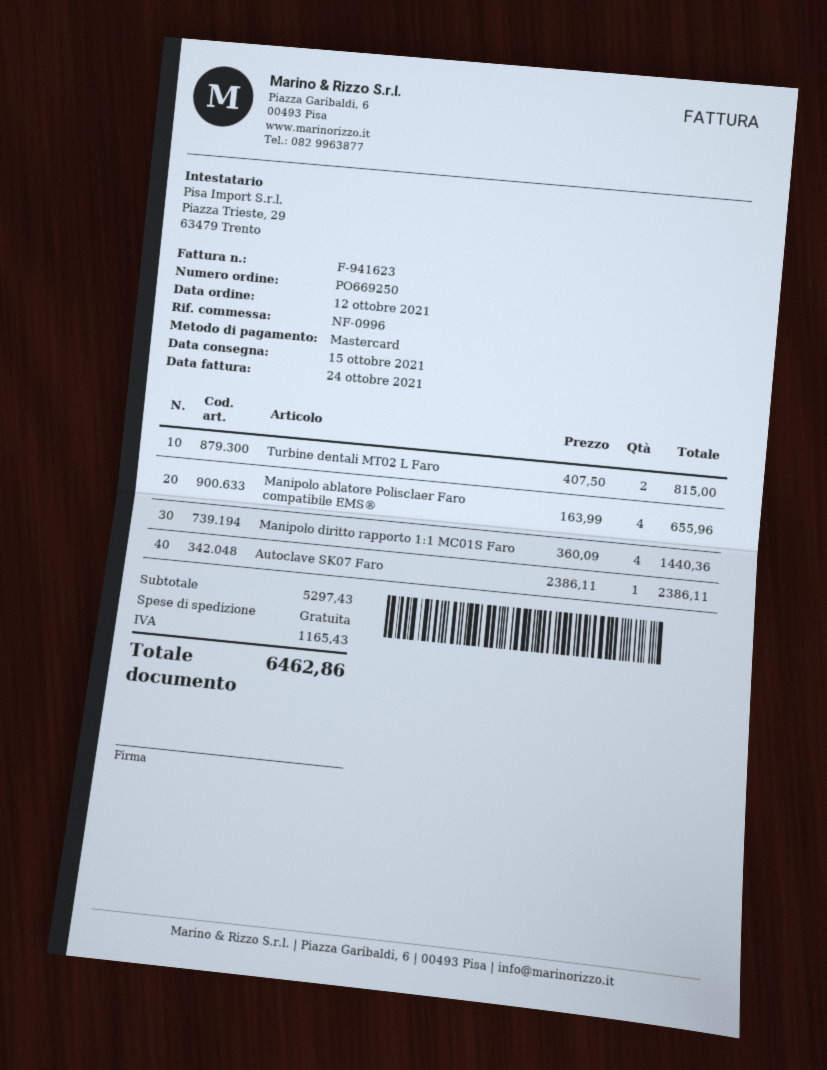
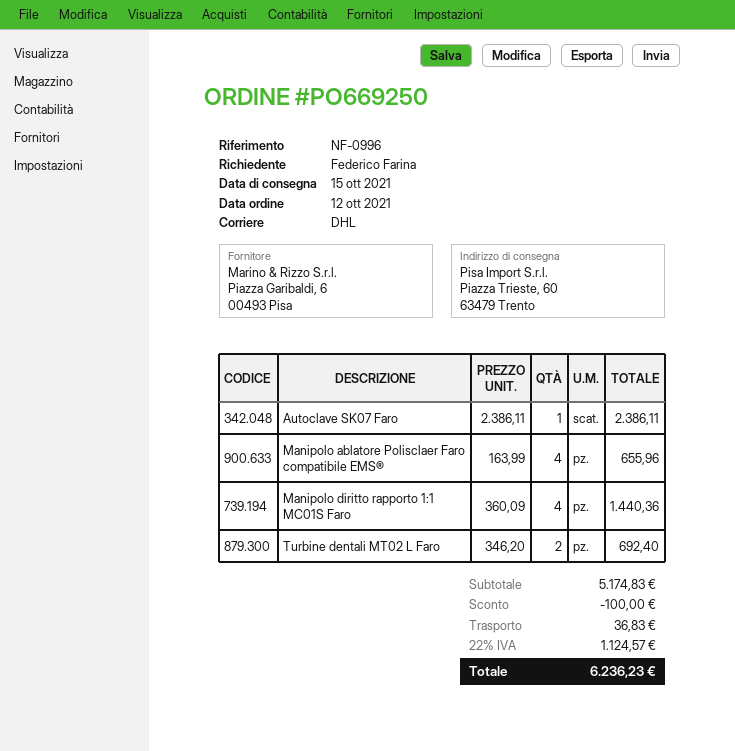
Turbine dentali MT02 L Faro: 2 x 407.50 = 815.00 -> 2 x 346.20 = 692.40
subtotal: 5297.43 -> 5174.83
discount: none -> 100.00
shipping: 0.00 -> 36.83
tax: 1165.43 -> 1124.57
total: 6462.86 -> 6236.23

